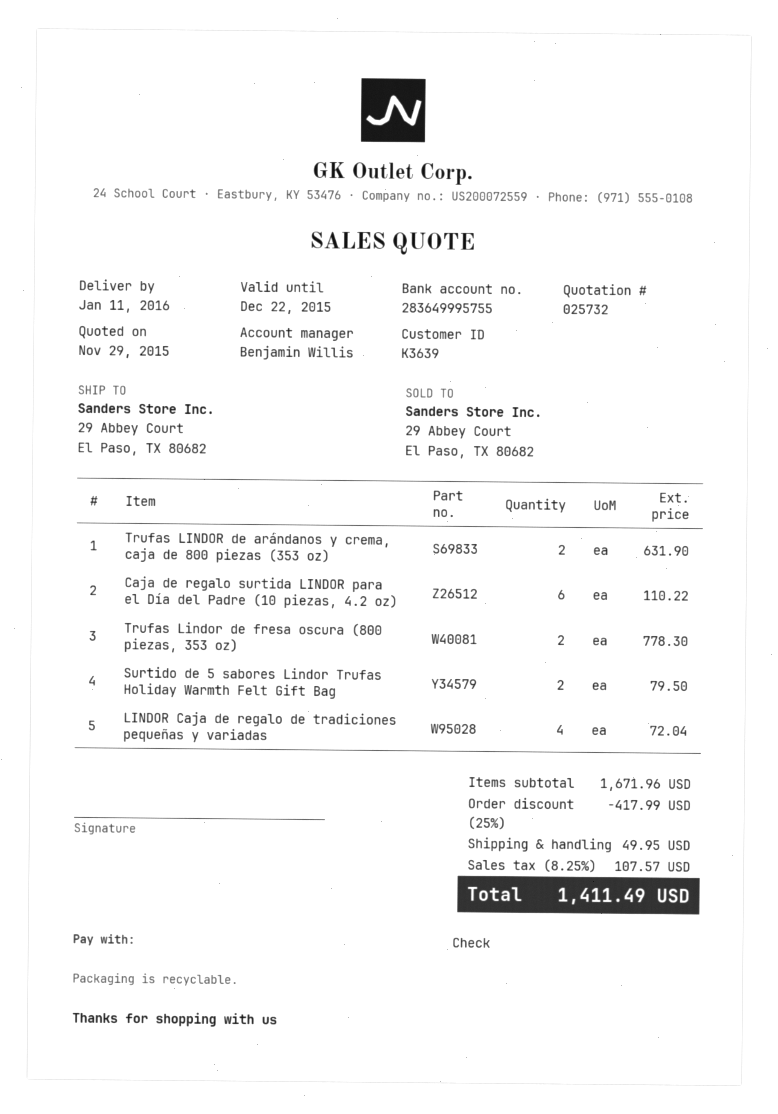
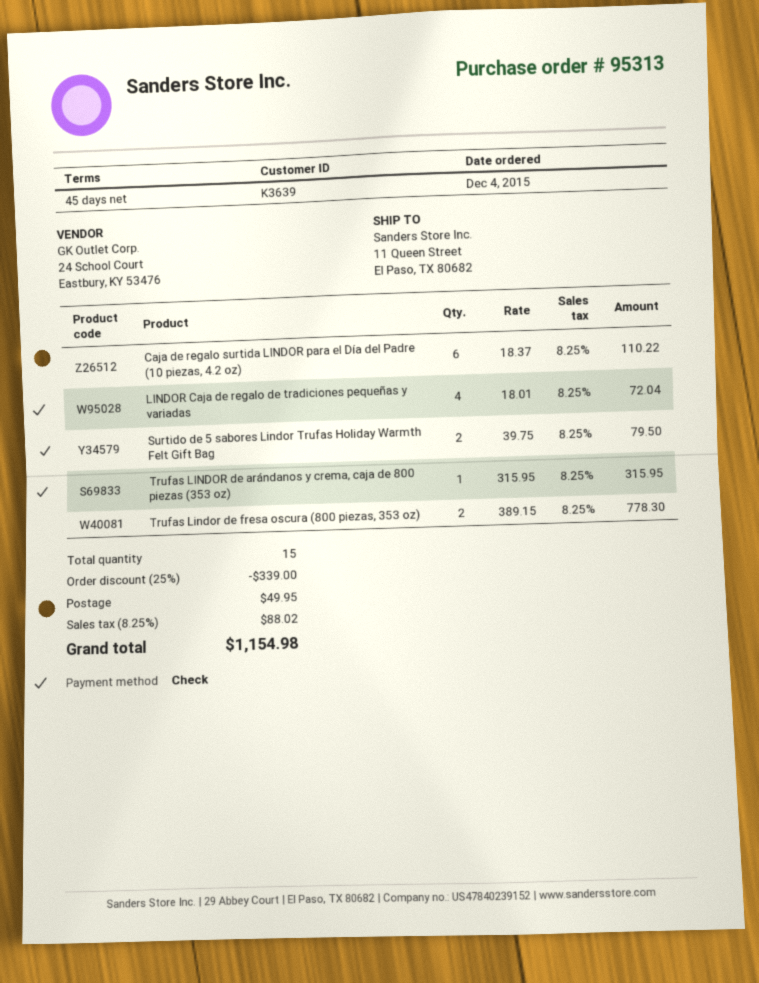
ship to: 29 Abbey Court, El Paso, TX 80682 -> 11 Queen Street, El Paso, TX 80682
Trufas LINDOR de arándanos y crema, caja de 800 piezas (353 oz): 2 for 631.90 -> 1 for 315.95
discount: 25% = 417.99 -> 25% = 339.00
tax: 8.25% = 107.57 -> 8.25% = 88.02
total: 1411.49 -> 1154.98

